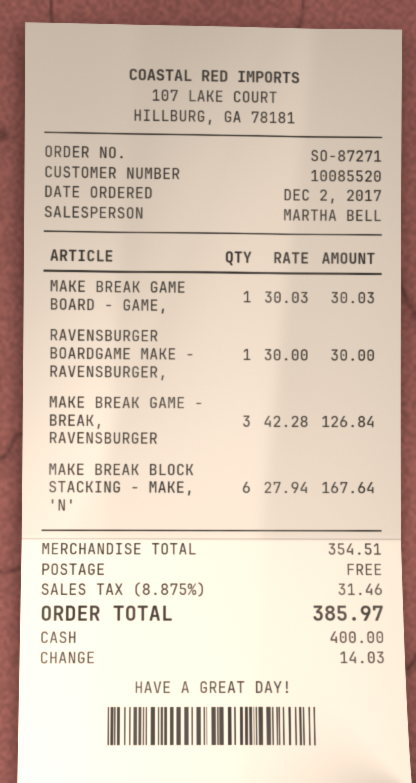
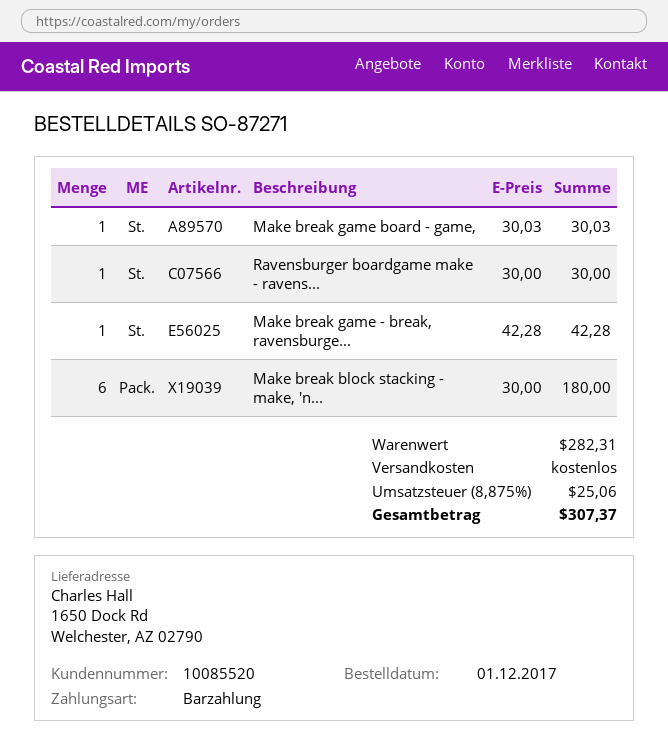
order date: 2017-12-02 -> 2017-12-01
MAKE BREAK GAME - BREAK, RAVENSBURGER: 3 x 42.28 = 126.84 -> 1 x 42.28 = 42.28
MAKE BREAK BLOCK STACKING - MAKE, 'N': 6 x 27.94 = 167.64 -> 6 x 30.00 = 180.00
subtotal: 354.51 -> 282.31
tax: 8.875% = 31.46 -> 8.875% = 25.06
total: 385.97 -> 307.37

